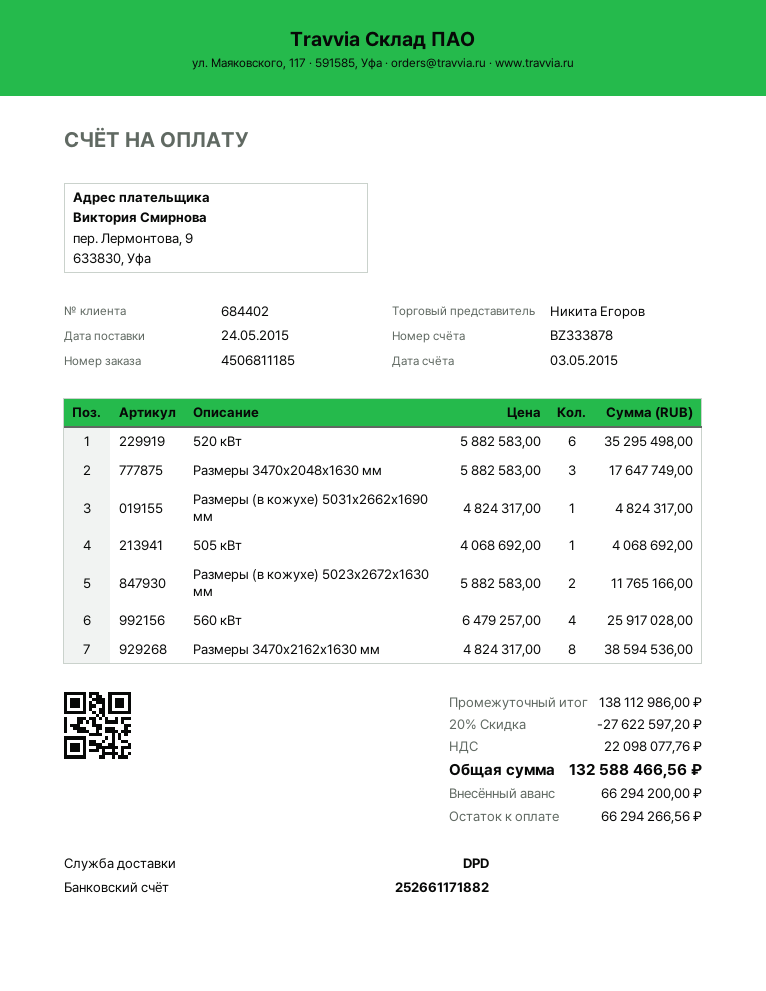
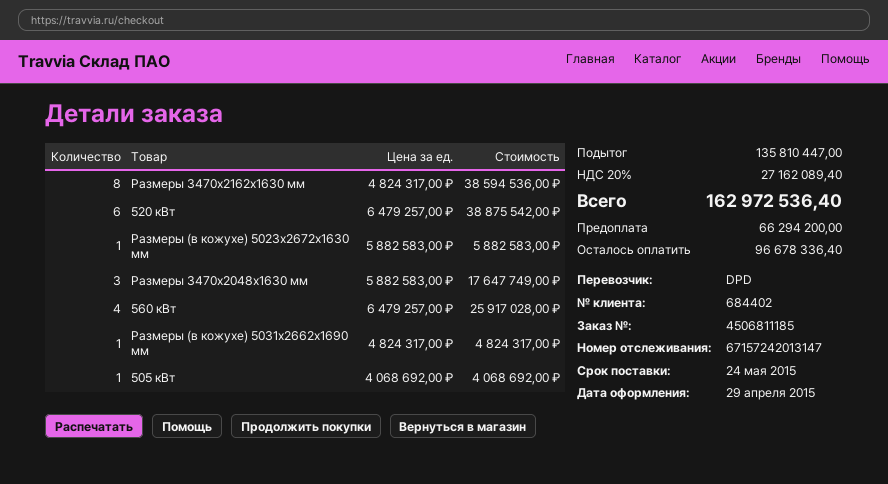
520 кВт: 6 x 5882583.00 = 35295498.00 -> 6 x 6479257.00 = 38875542.00
Размеры (в кожухе) 5023x2672x1630 мм: 2 x 5882583.00 = 11765166.00 -> 1 x 5882583.00 = 5882583.00
subtotal: 138112986.00 -> 135810447.00
discount: 20% = 27622597.20 -> none
tax: 22098077.76 -> 27162089.40
total: 132588466.56 -> 162972536.40
balance: 66294266.56 -> 96678336.40

